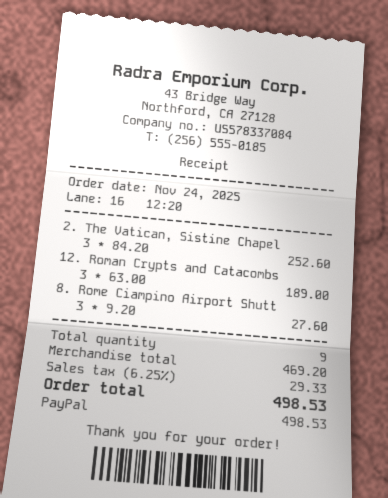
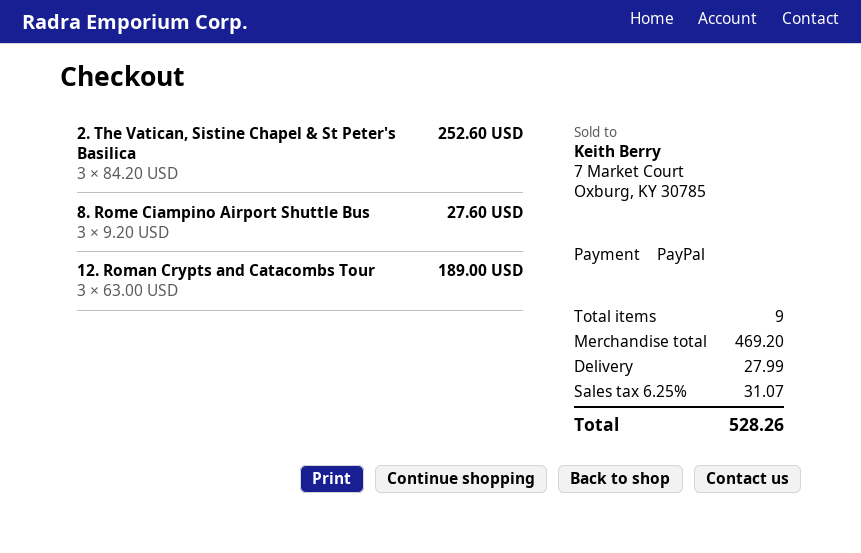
shipping: none -> 27.99
tax: 6.25% = 29.33 -> 6.25% = 31.07
total: 498.53 -> 528.26

